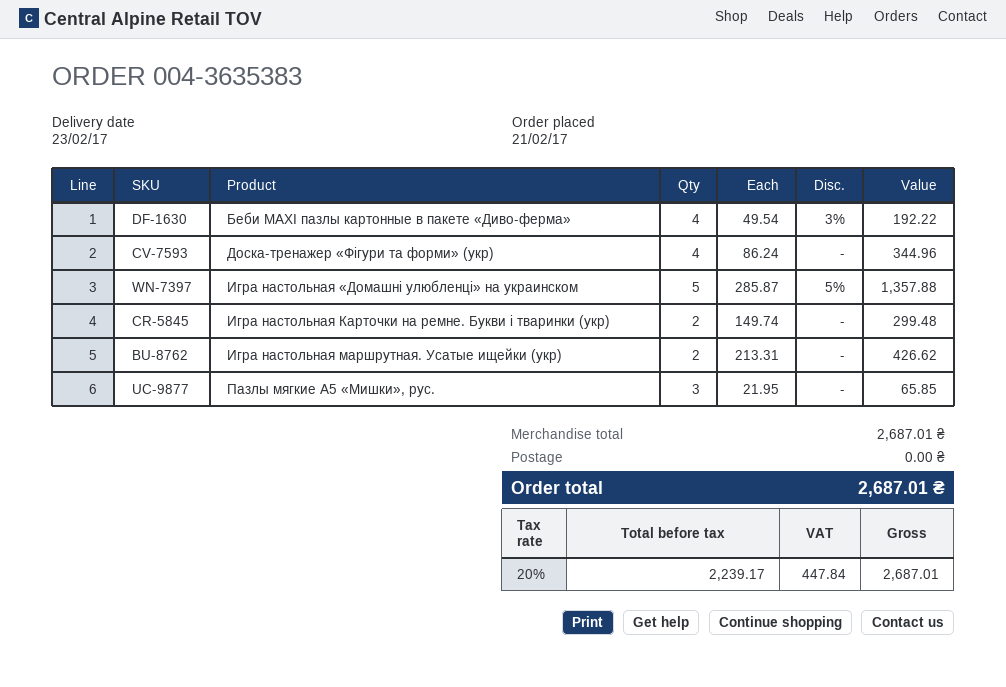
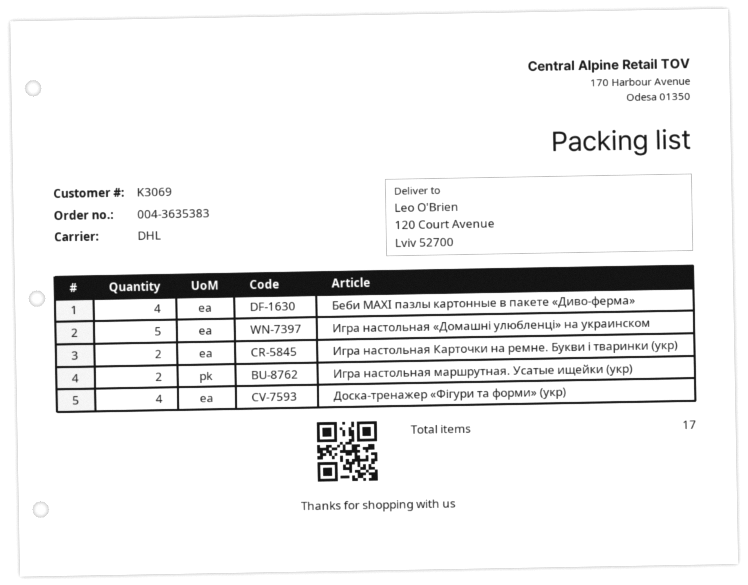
Пазлы мягкие А5 «Мишки», рус.: 3 -> none

